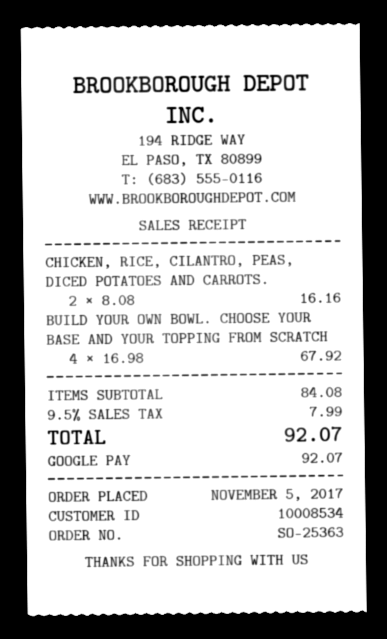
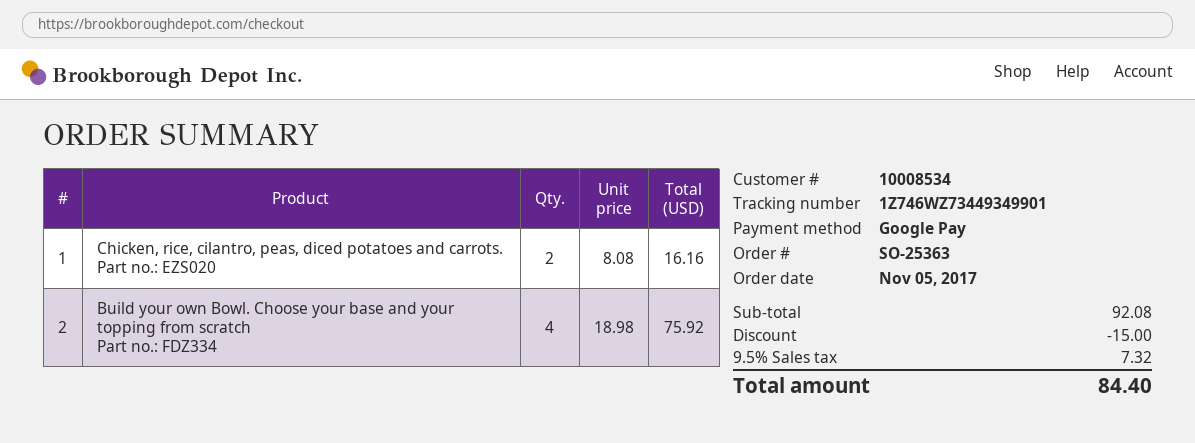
BUILD YOUR OWN BOWL. CHOOSE YOUR BASE AND YOUR TOPPING FROM SCRATCH: 4 x 16.98 = 67.92 -> 4 x 18.98 = 75.92
subtotal: 84.08 -> 92.08
discount: none -> 15.00
tax: 9.5% = 7.99 -> 9.5% = 7.32
total: 92.07 -> 84.40

